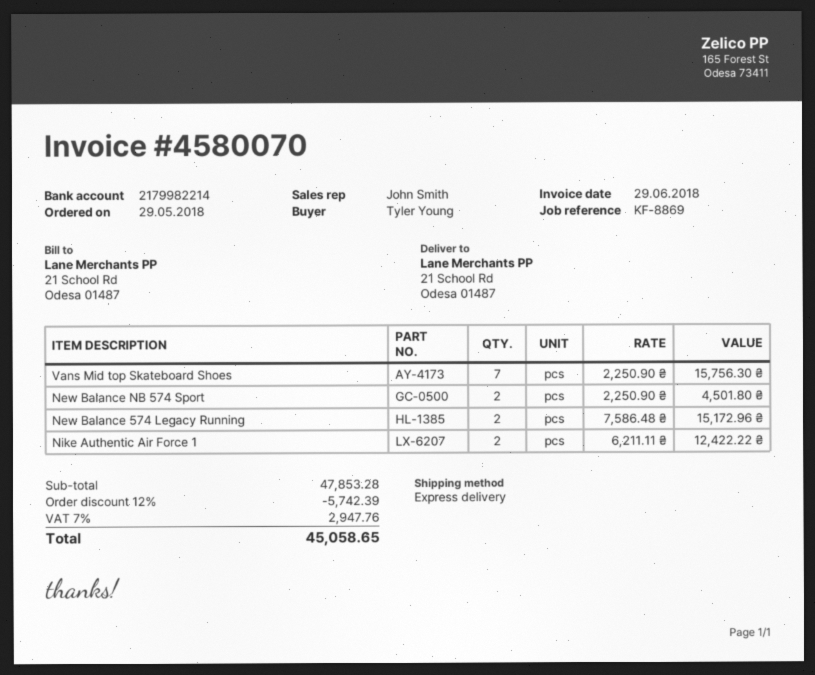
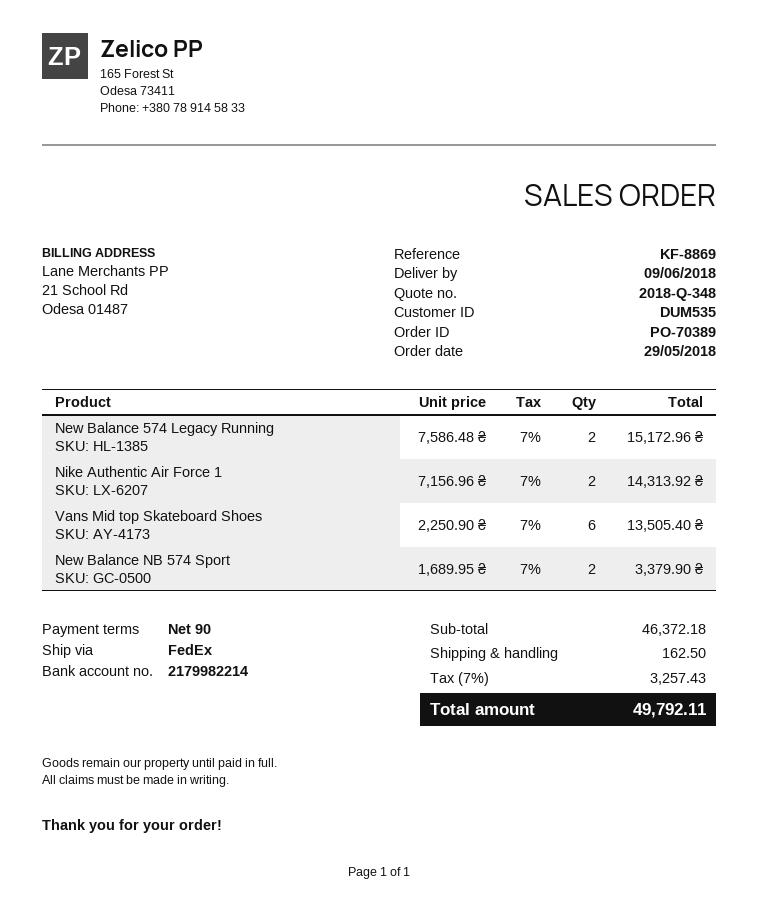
shipping method: express -> FedEx
Vans Mid top Skateboard Shoes: 7 x 2250.90 = 15756.30 -> 6 x 2250.90 = 13505.40
New Balance NB 574 Sport: 2 x 2250.90 = 4501.80 -> 2 x 1689.95 = 3379.90
Nike Authentic Air Force 1: 2 x 6211.11 = 12422.22 -> 2 x 7156.96 = 14313.92
subtotal: 47853.28 -> 46372.18
discount: 12% = 5742.39 -> none
shipping: none -> 162.50
tax: 7% = 2947.76 -> 7% = 3257.43
total: 45058.65 -> 49792.11

